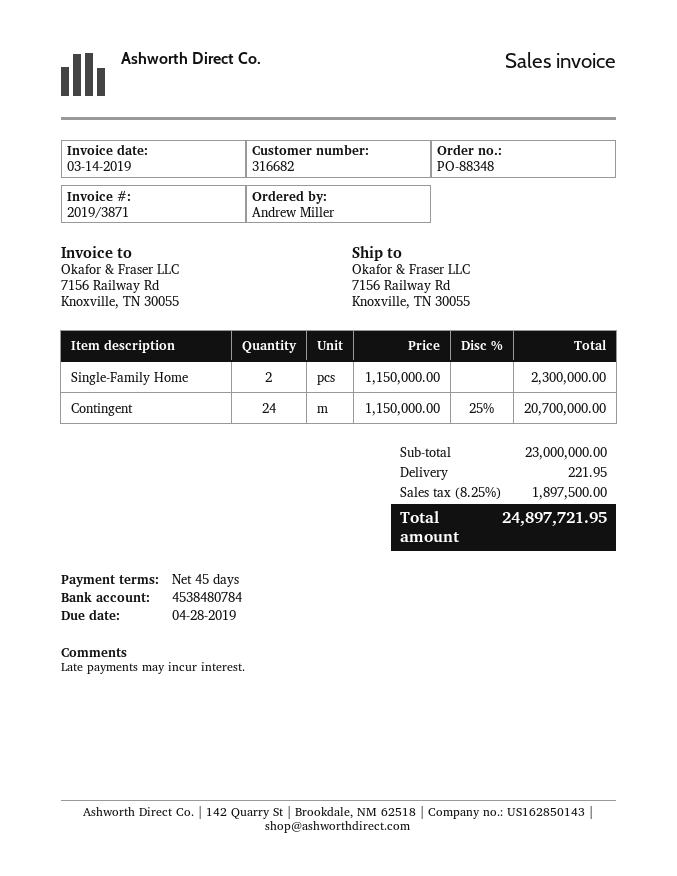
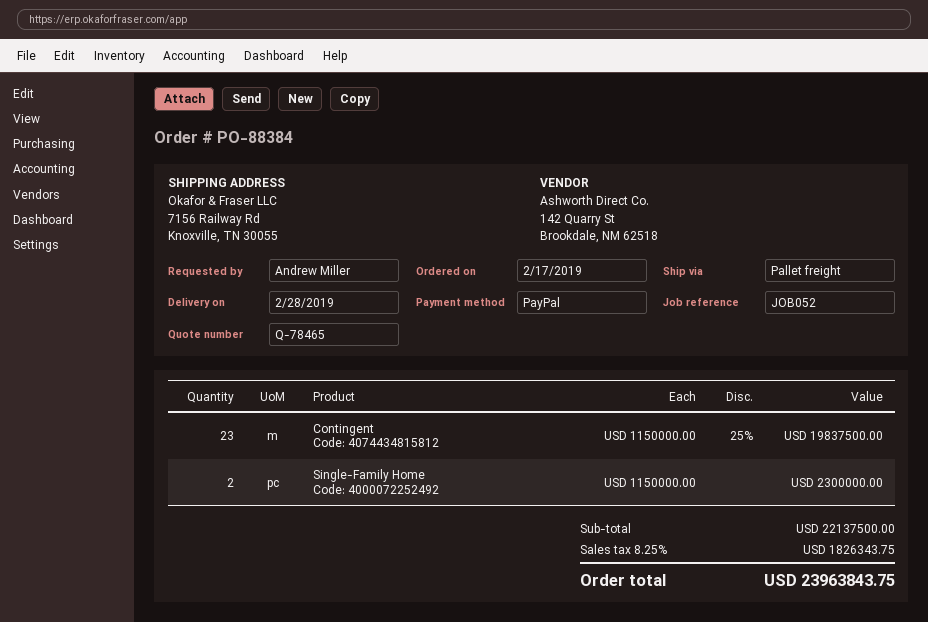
order number: PO-88348 -> PO-88384
Contingent: 24 x 1150000.00 - 25% = 20700000.00 -> 23 x 1150000.00 - 25% = 19837500.00
subtotal: 23000000.00 -> 22137500.00
shipping: 221.95 -> none
tax: 8.25% = 1897500.00 -> 8.25% = 1826343.75
total: 24897721.95 -> 23963843.75

